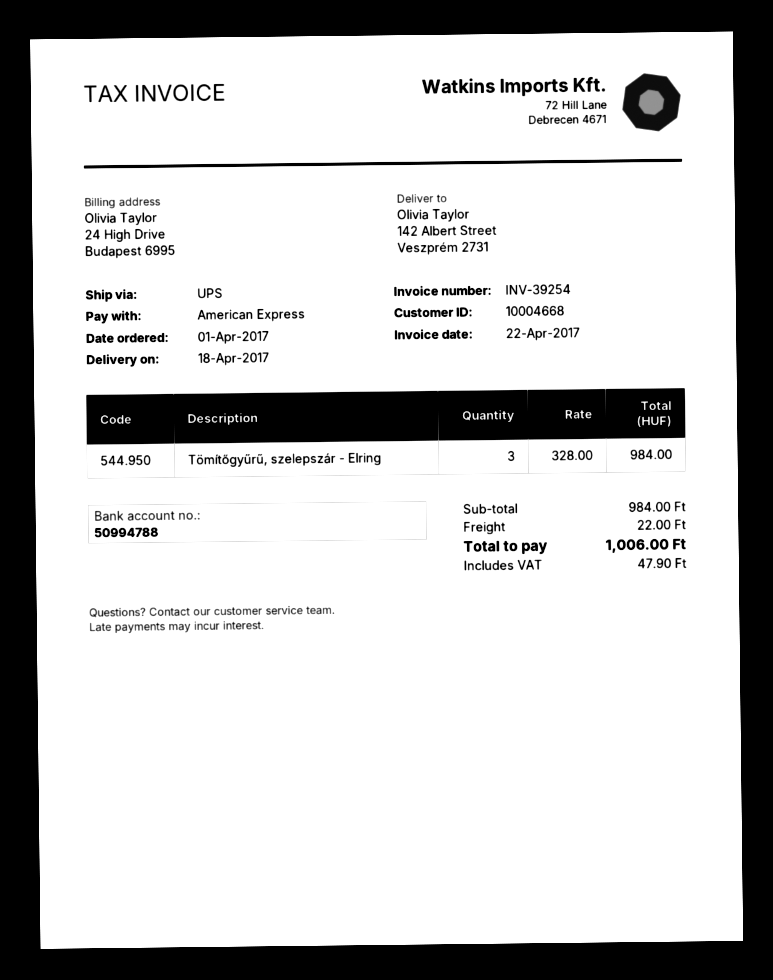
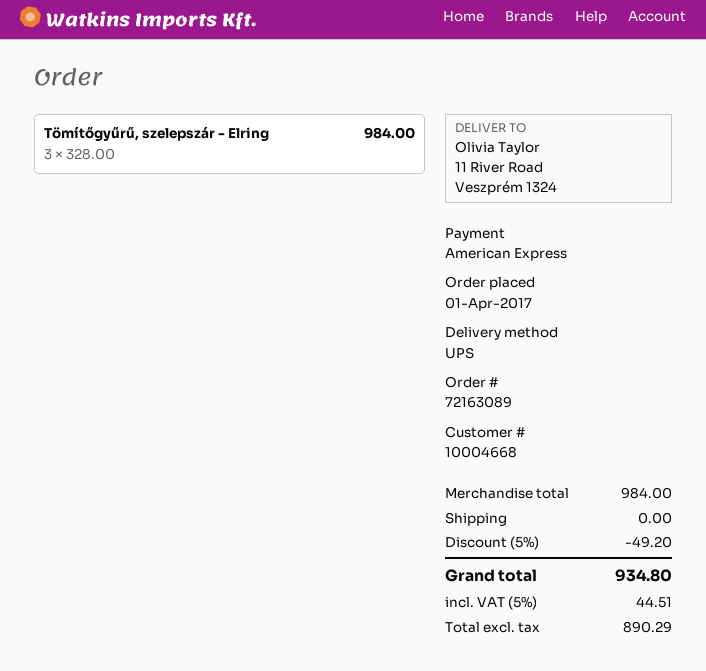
ship to: 142 Albert Street, Veszprém 2731 -> 11 River Road, Veszprém 1324
discount: none -> 5% = 49.20
shipping: 22.00 -> 0.00
tax: 47.90 -> 44.51
total: 1006.00 -> 934.80

